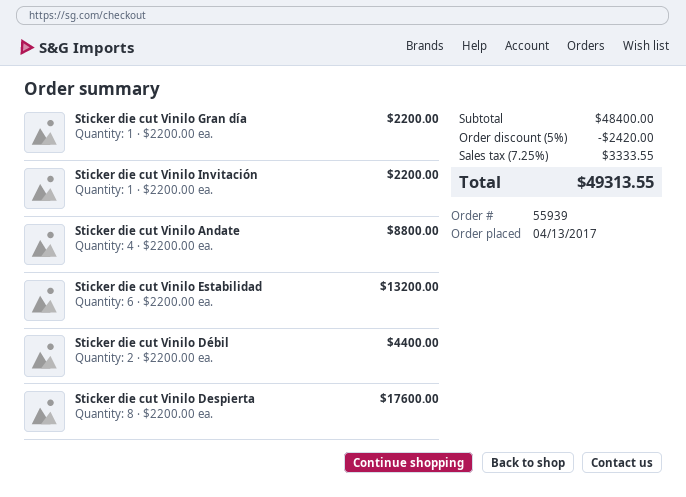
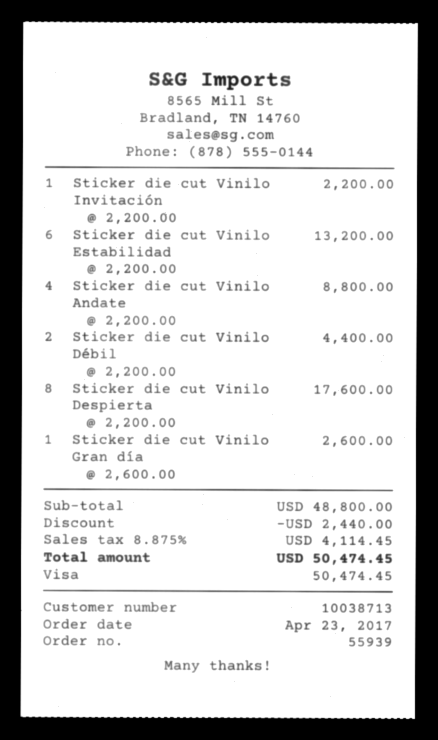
order date: 2017-04-13 -> 2017-04-23
Sticker die cut Vinilo Gran día: 1 x 2200.00 = 2200.00 -> 1 x 2600.00 = 2600.00
subtotal: 48400.00 -> 48800.00
discount: 2420.00 -> 2440.00
tax: 7.25% = 3333.55 -> 8.875% = 4114.45
total: 49313.55 -> 50474.45

